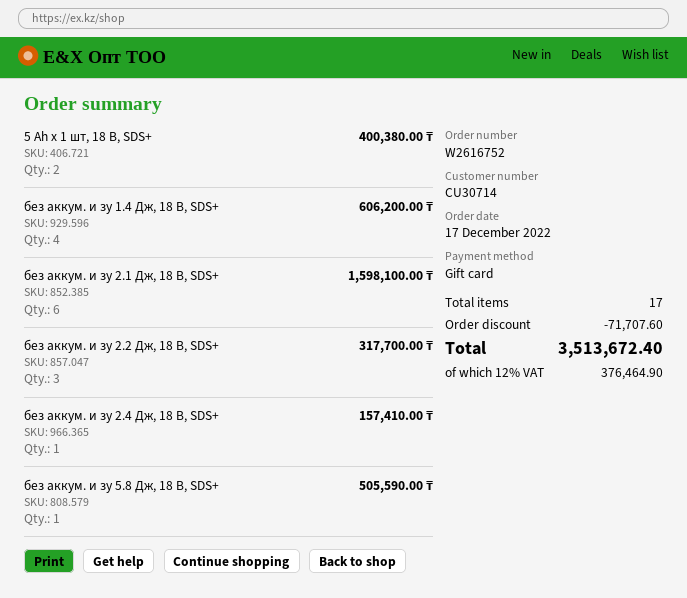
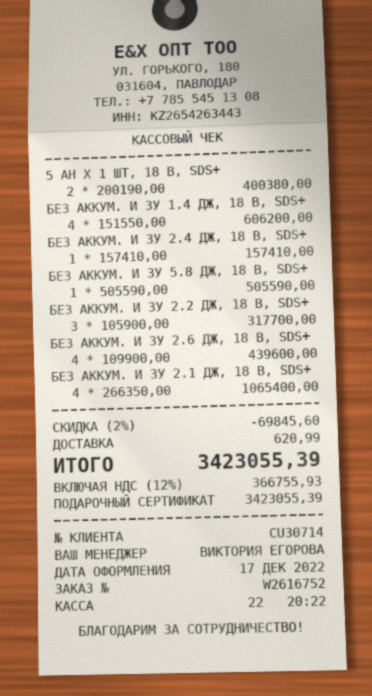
без аккум. и зу 2.1 Дж, 18 В, SDS+: 6 for 1598100.00 -> 4 for 1065400.00
БЕЗ АККУМ. И ЗУ 2.6 ДЖ, 18 В, SDS+: none -> 4 for 439600.00
discount: 71707.60 -> 69845.60
shipping: none -> 620.99
tax: 12% = 376464.90 -> 12% = 366755.93
total: 3513672.40 -> 3423055.39

